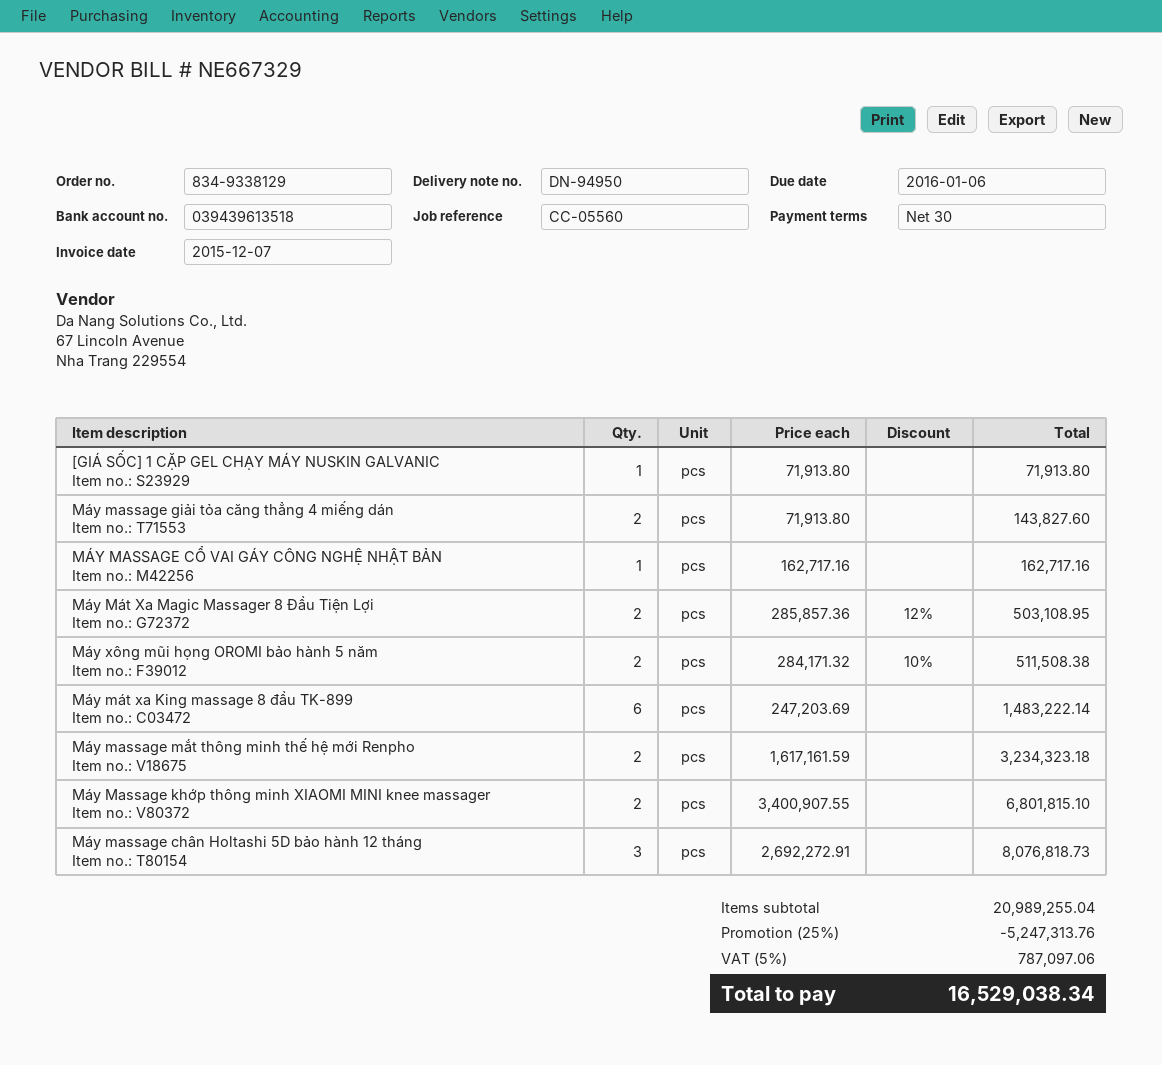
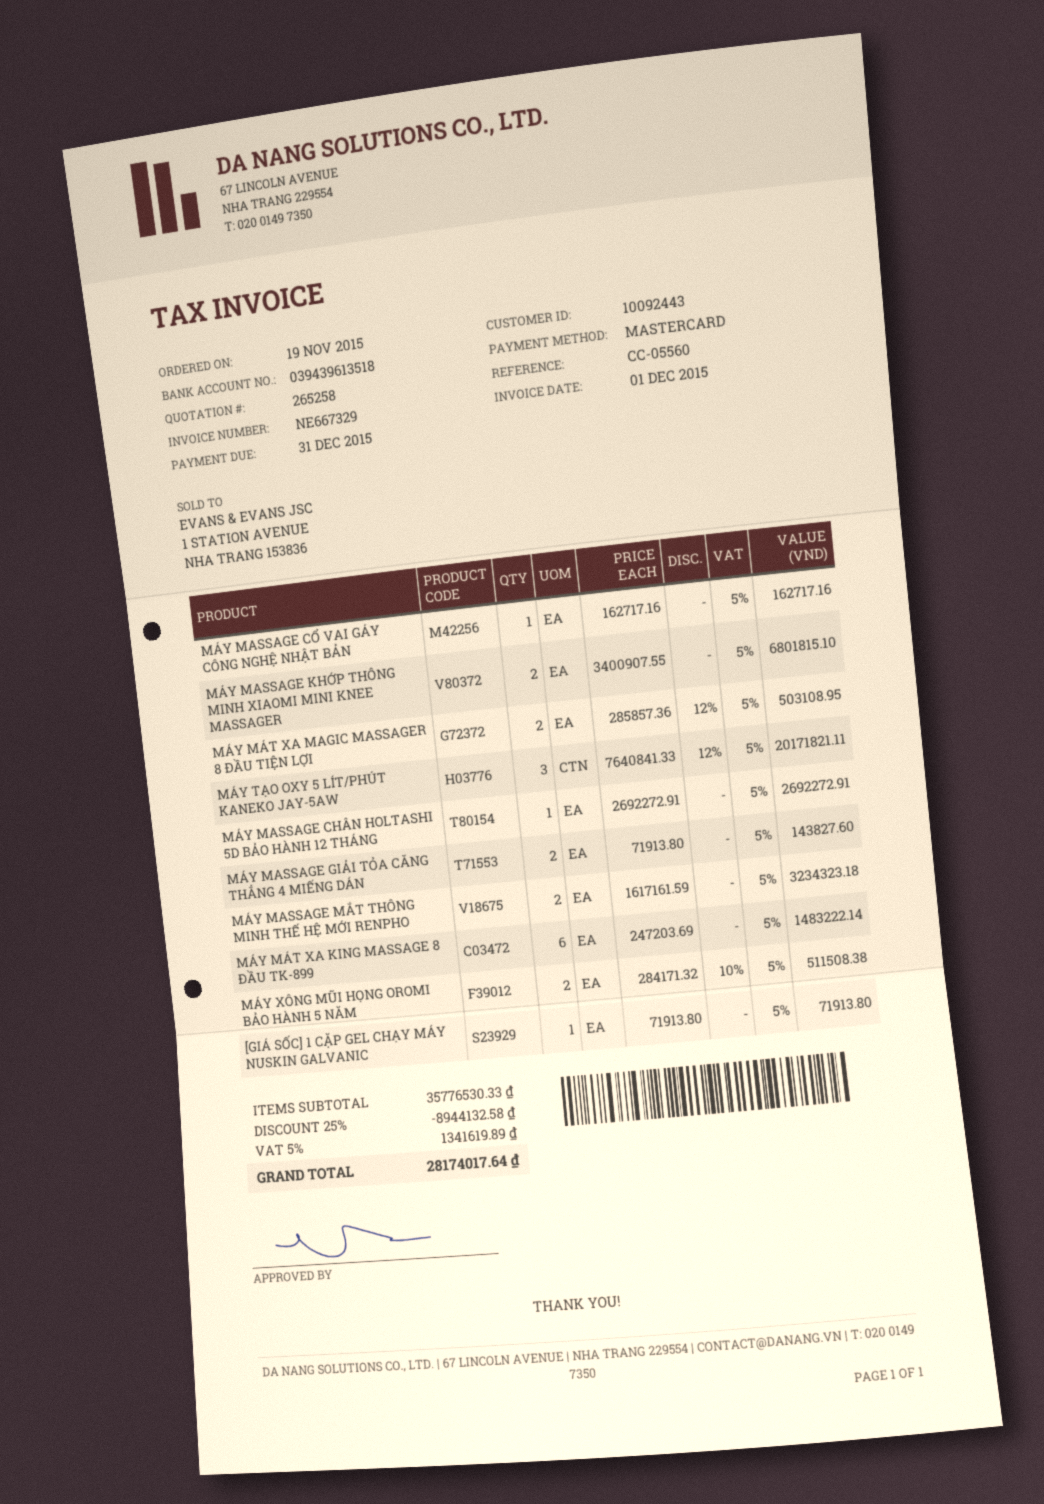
invoice date: 2015-12-07 -> 2015-12-01
due date: 2016-01-06 -> 2015-12-31
Máy massage chân Holtashi 5D bảo hành 12 tháng: 3 x 2692272.91 = 8076818.73 -> 1 x 2692272.91 = 2692272.91
MÁY TẠO OXY 5 LÍT/PHÚT KANEKO JAY-5AW: none -> 3 x 7640841.33 - 12% = 20171821.11
subtotal: 20989255.04 -> 35776530.33
discount: 25% = 5247313.76 -> 25% = 8944132.58
tax: 5% = 787097.06 -> 5% = 1341619.89
total: 16529038.34 -> 28174017.64

